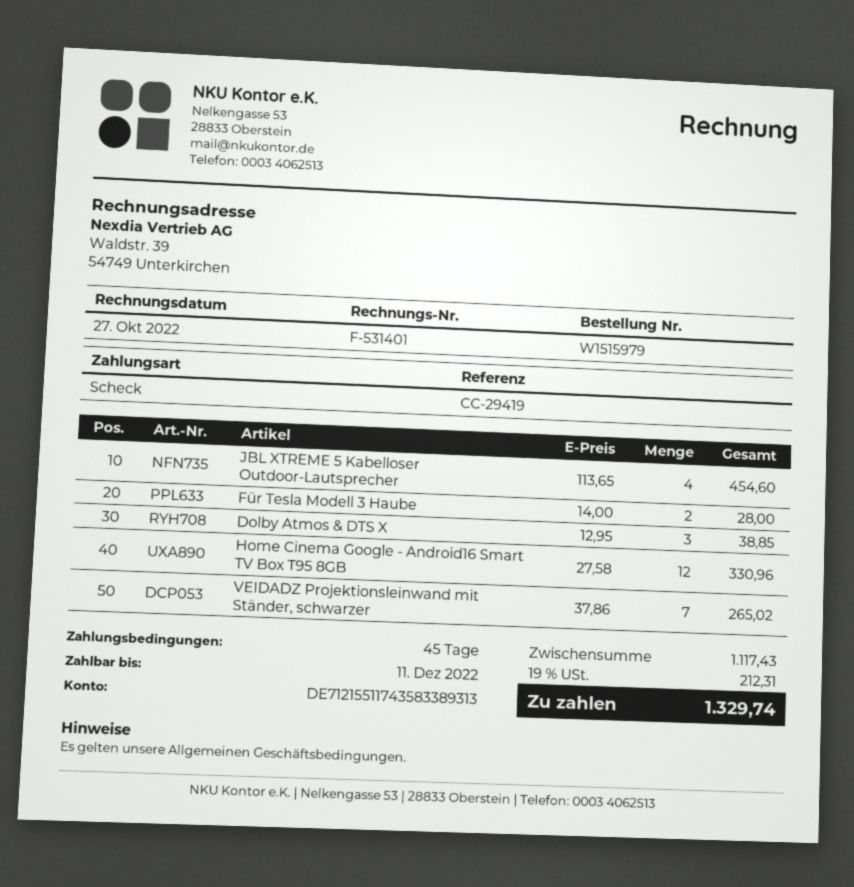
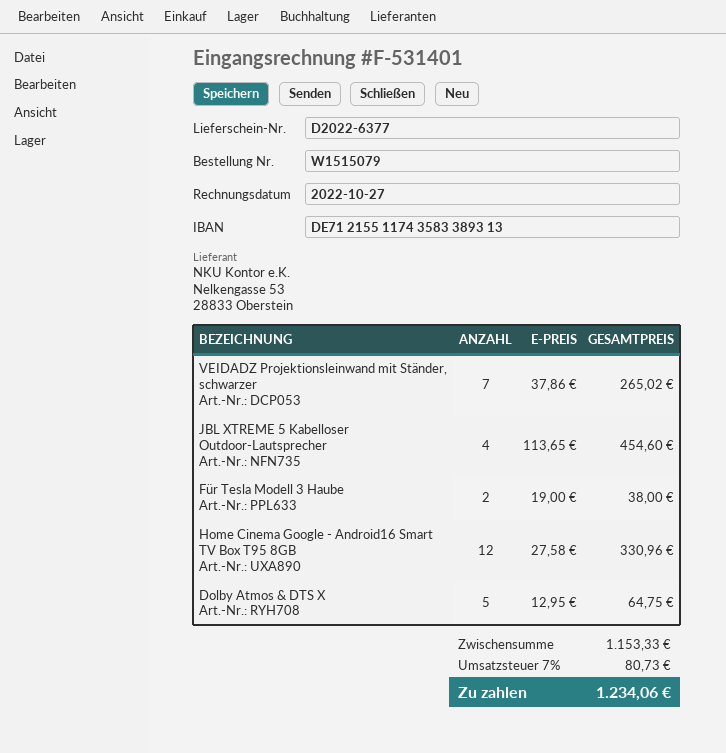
order number: W1515979 -> W1515079
Für Tesla Modell 3 Haube: 2 x 14.00 = 28.00 -> 2 x 19.00 = 38.00
Dolby Atmos & DTS X: 3 x 12.95 = 38.85 -> 5 x 12.95 = 64.75
subtotal: 1117.43 -> 1153.33
tax: 19% = 212.31 -> 7% = 80.73
total: 1329.74 -> 1234.06

